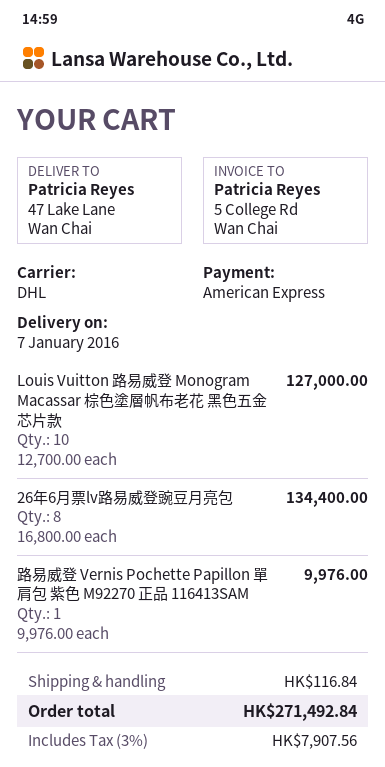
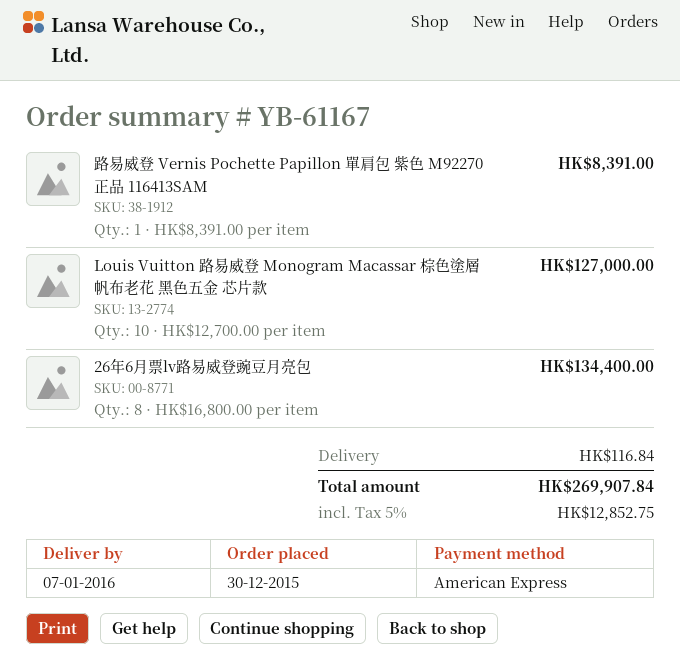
路易威登 Vernis Pochette Papillon 單肩包 紫色 M92270 正品 116413SAM: 1 x 9976.00 = 9976.00 -> 1 x 8391.00 = 8391.00
tax: 3% = 7907.56 -> 5% = 12852.75
total: 271492.84 -> 269907.84

